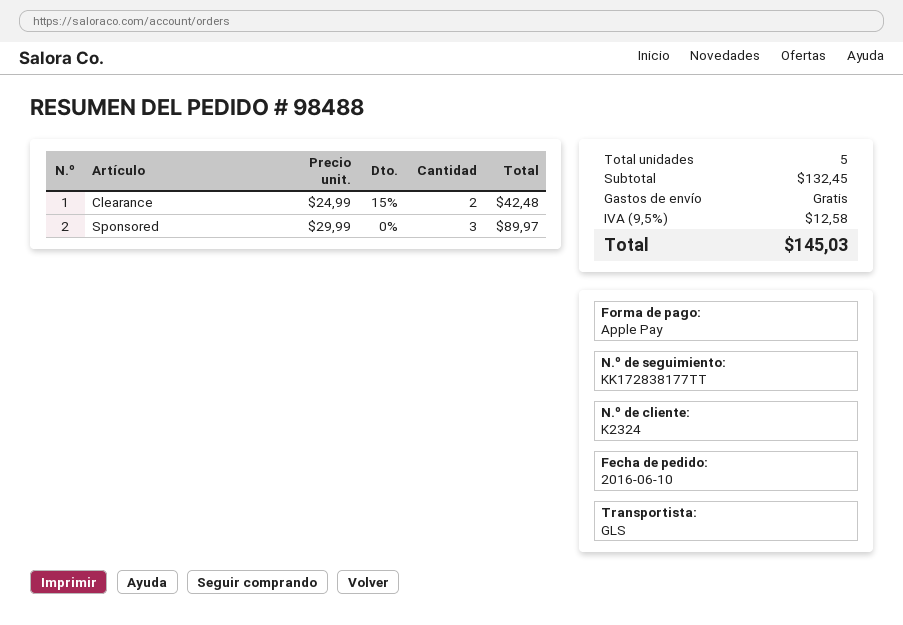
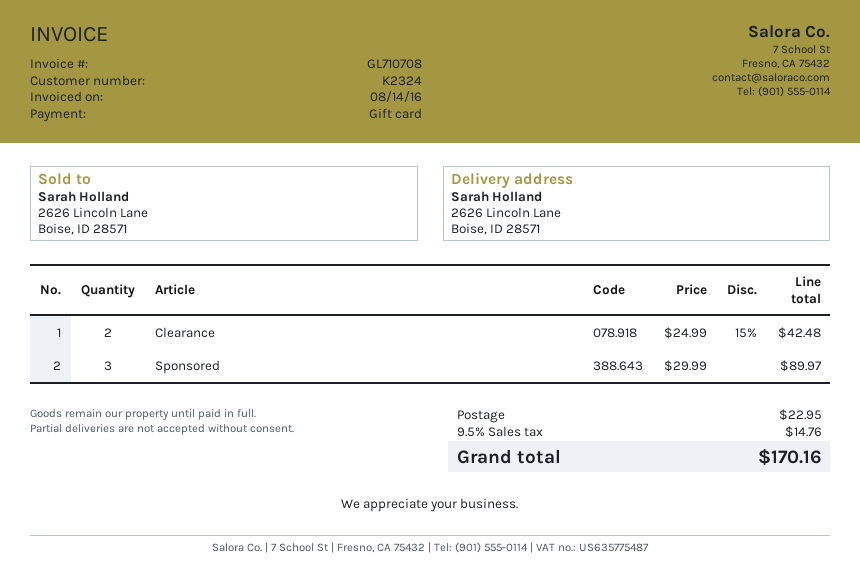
payment method: Apple Pay -> gift card
shipping: 0.00 -> 22.95
tax: 9.5% = 12.58 -> 9.5% = 14.76
total: 145.03 -> 170.16

